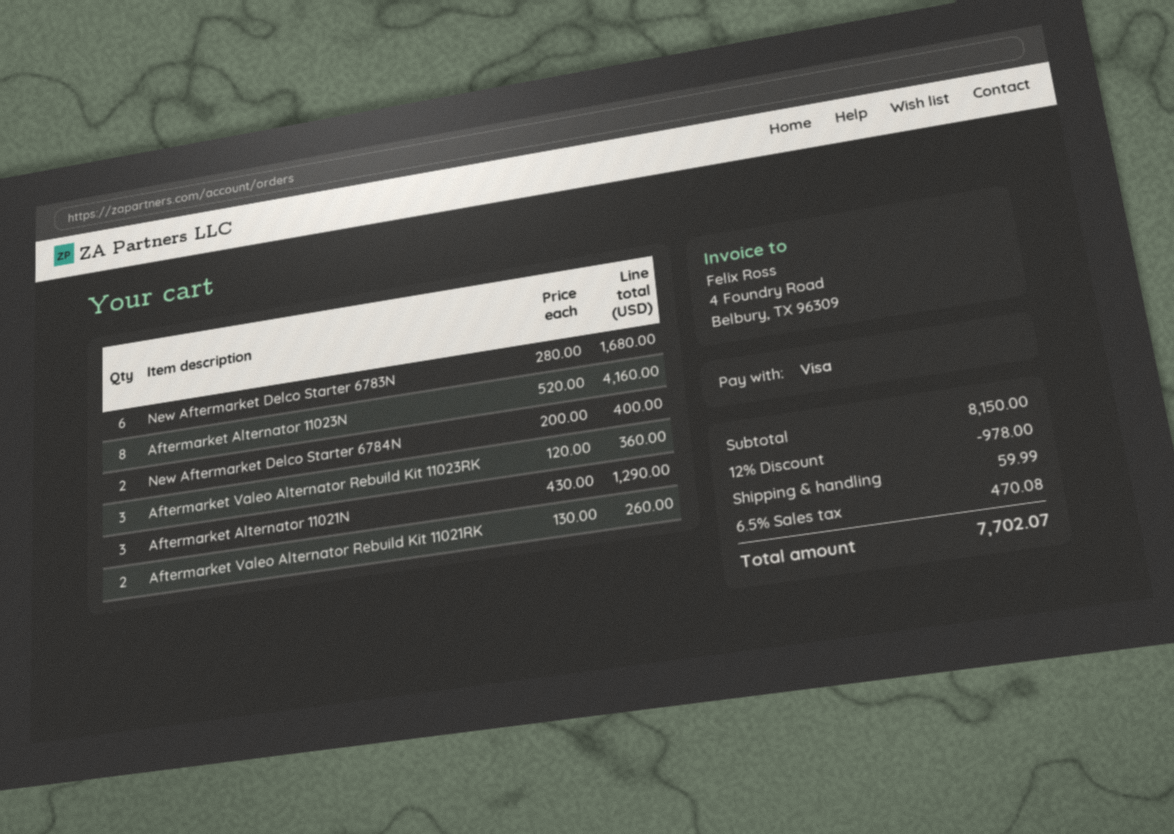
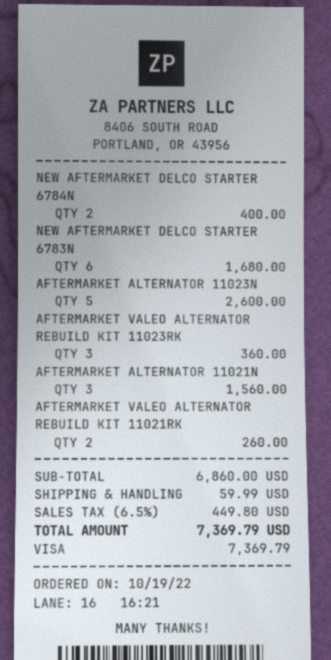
Aftermarket Alternator 11023N: 8 for 4160.00 -> 5 for 2600.00
Aftermarket Alternator 11021N: 3 for 1290.00 -> 3 for 1560.00
subtotal: 8150.00 -> 6860.00
discount: 12% = 978.00 -> none
tax: 6.5% = 470.08 -> 6.5% = 449.80
total: 7702.07 -> 7369.79

